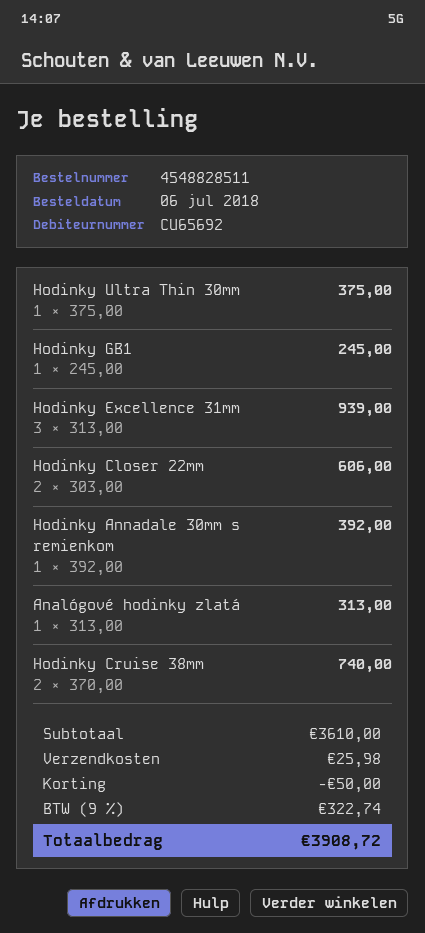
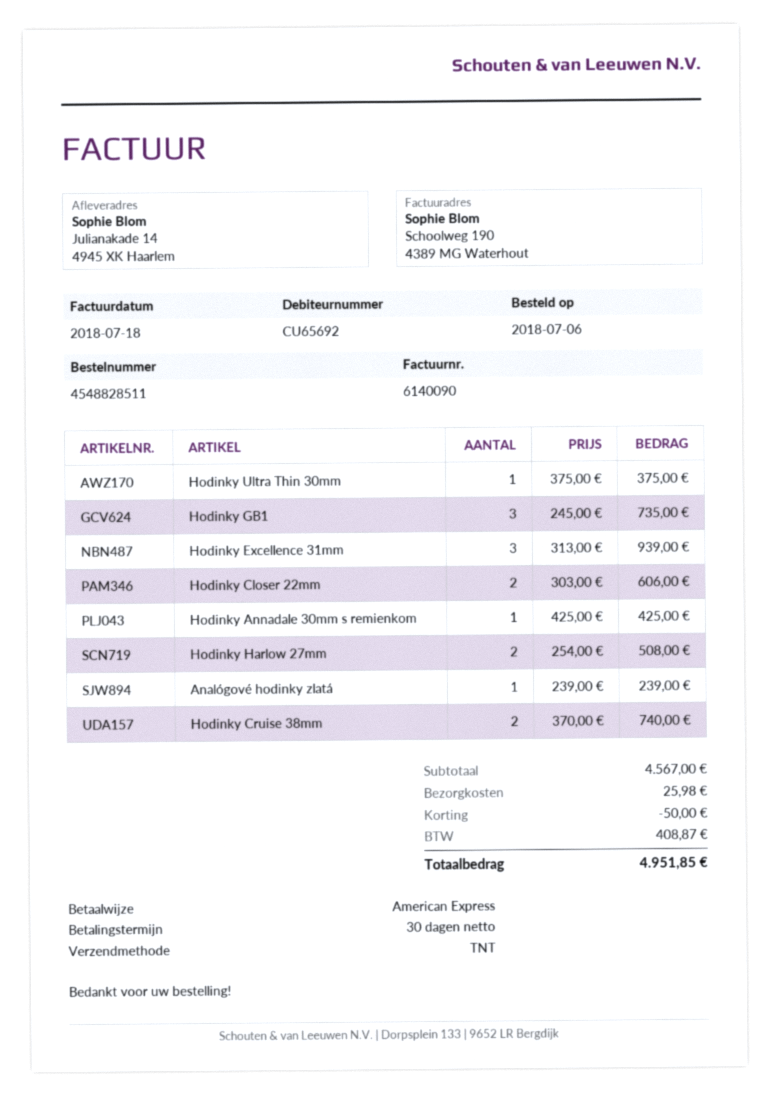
Hodinky GB1: 1 x 245.00 = 245.00 -> 3 x 245.00 = 735.00
Hodinky Annadale 30mm s remienkom: 1 x 392.00 = 392.00 -> 1 x 425.00 = 425.00
Analógové hodinky zlatá: 1 x 313.00 = 313.00 -> 1 x 239.00 = 239.00
Hodinky Harlow 27mm: none -> 2 x 254.00 = 508.00
subtotal: 3610.00 -> 4567.00
tax: 322.74 -> 408.87
total: 3908.72 -> 4951.85

